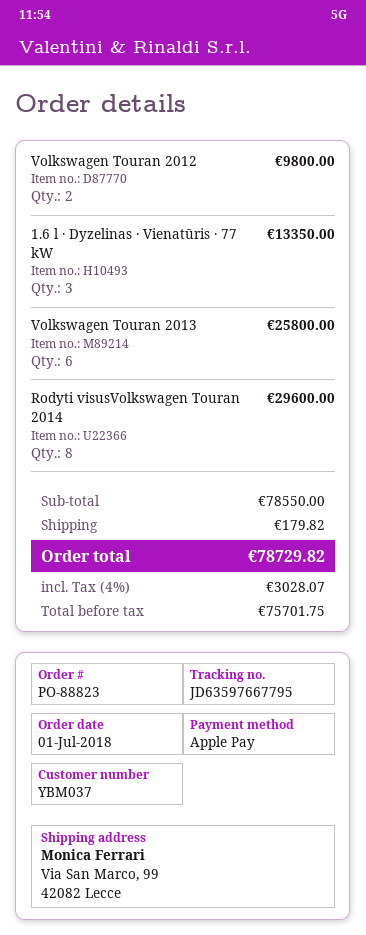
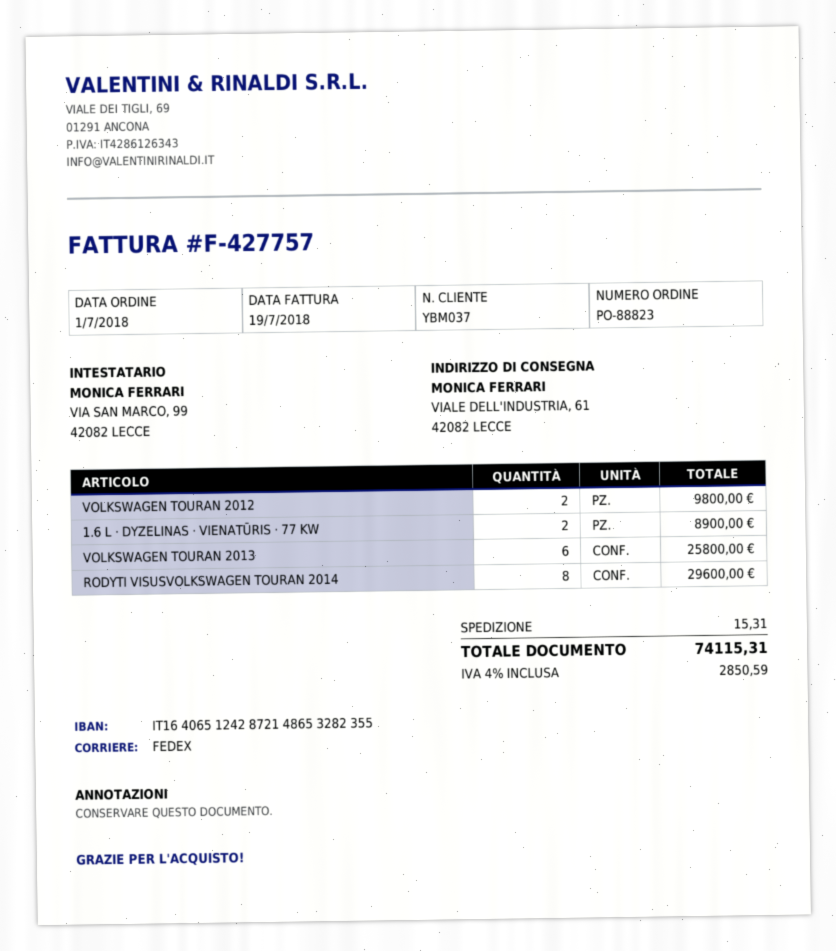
ship to: Via San Marco, 99, 42082 Lecce -> VIALE DELL'INDUSTRIA, 61, 42082 LECCE
1.6 l · Dyzelinas · Vienatūris · 77 kW: 3 for 13350.00 -> 2 for 8900.00
shipping: 179.82 -> 15.31
tax: 4% = 3028.07 -> 4% = 2850.59
total: 78729.82 -> 74115.31

